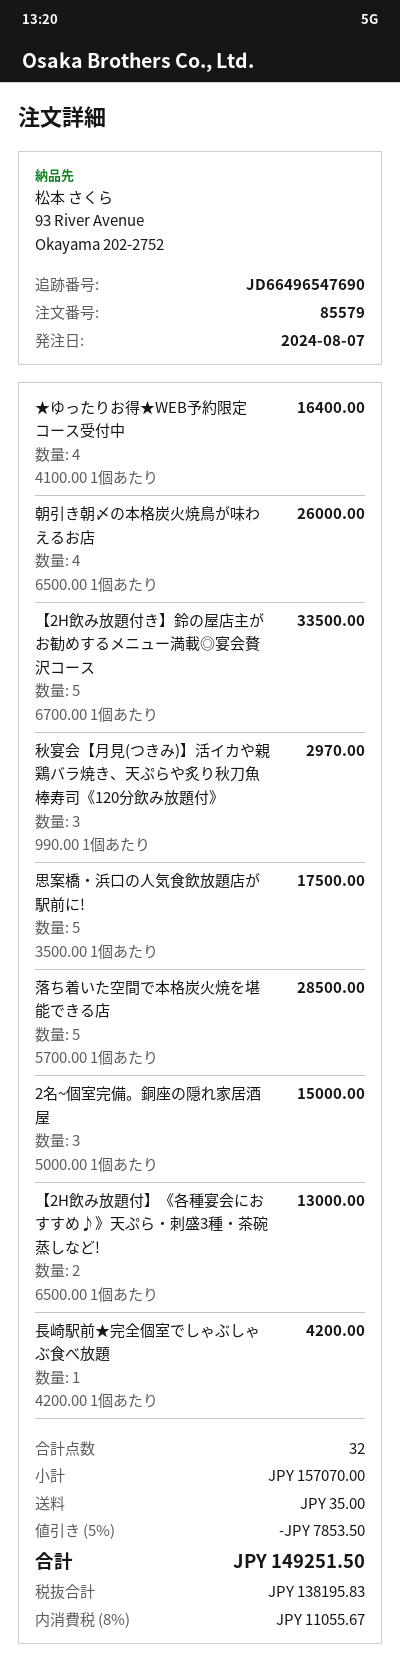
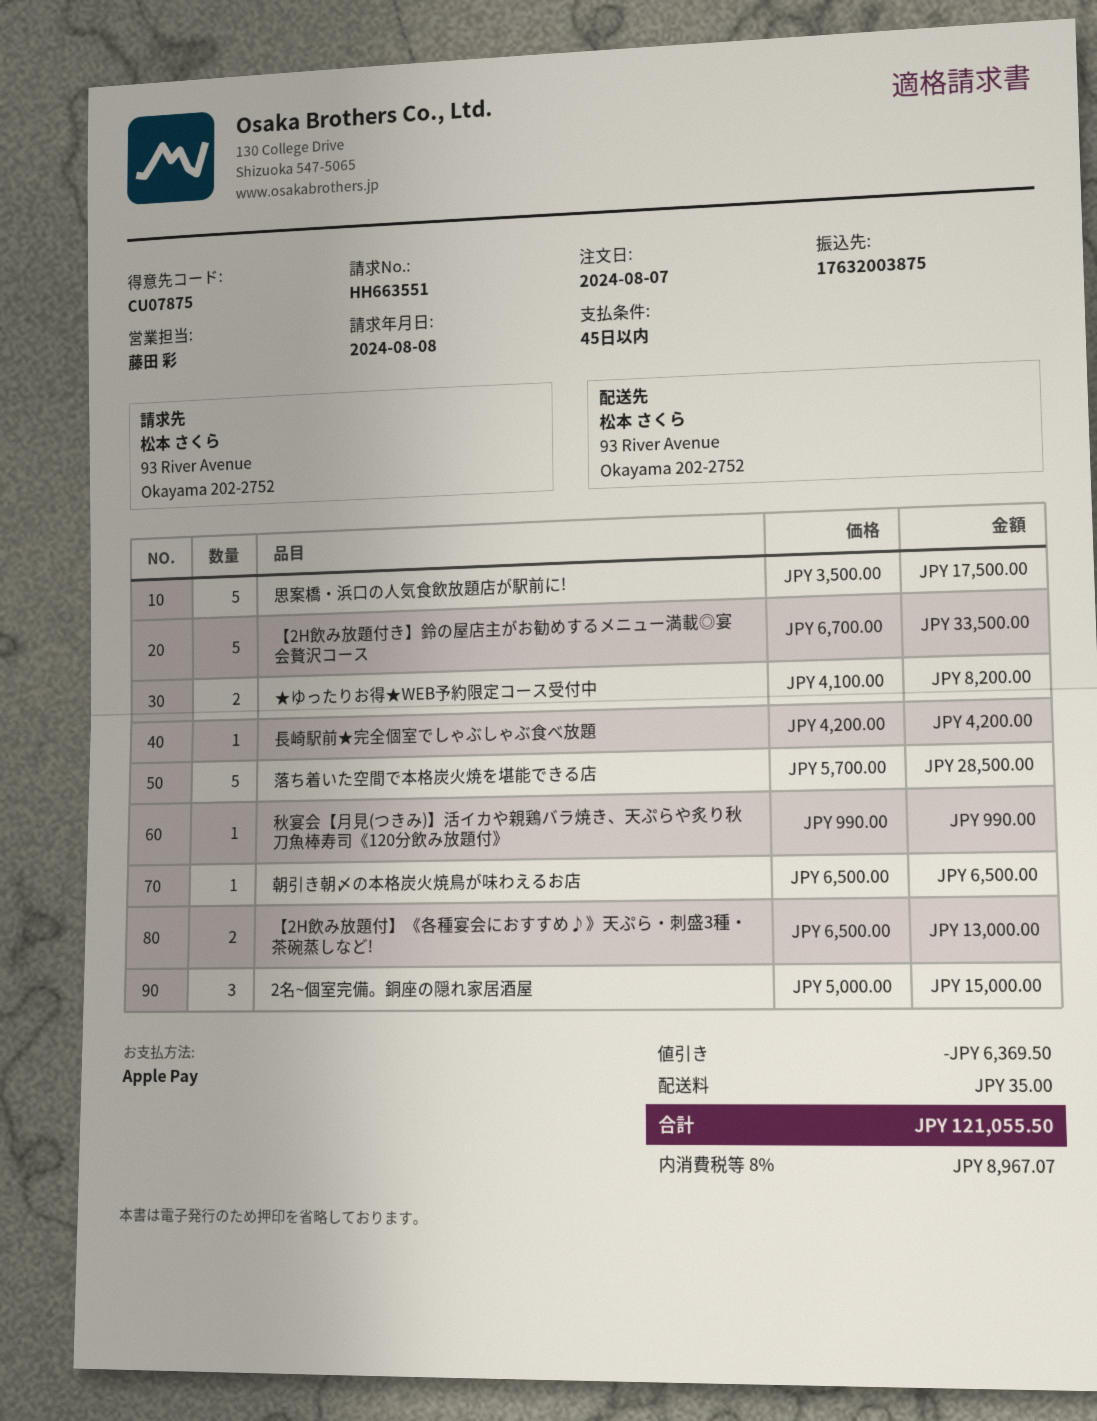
★ゆったりお得★WEB予約限定コース受付中: 4 x 4100.00 = 16400.00 -> 2 x 4100.00 = 8200.00
朝引き朝〆の本格炭火焼鳥が味わえるお店: 4 x 6500.00 = 26000.00 -> 1 x 6500.00 = 6500.00
秋宴会【月見(つきみ)】活イカや親鶏バラ焼き、天ぷらや炙り秋刀魚棒寿司《120分飲み放題付》: 3 x 990.00 = 2970.00 -> 1 x 990.00 = 990.00
discount: 7853.50 -> 6369.50
tax: 8% = 11055.67 -> 8% = 8967.07
total: 149251.50 -> 121055.50

